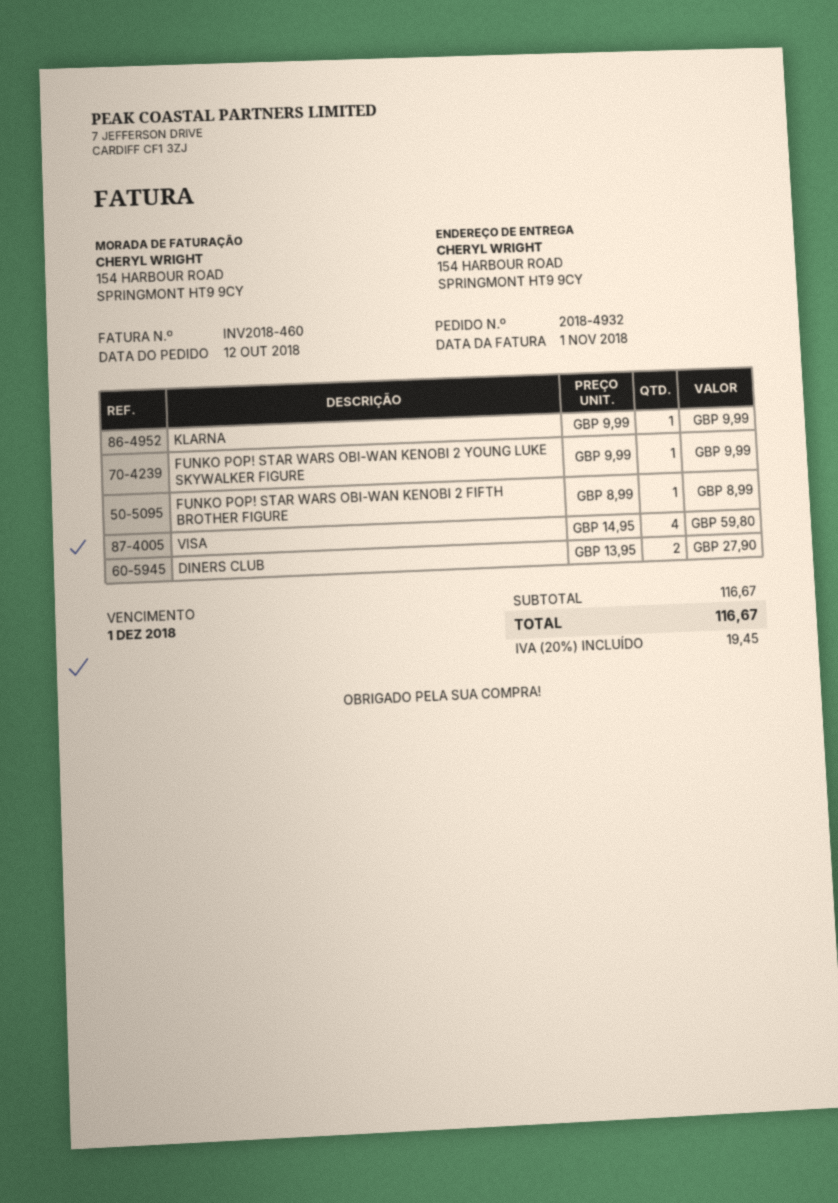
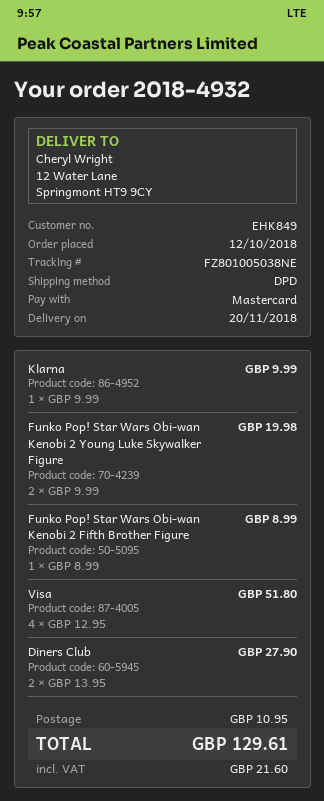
ship to: 154 HARBOUR ROAD, SPRINGMONT HT9 9CY -> 12 Water Lane, Springmont HT9 9CY
FUNKO POP! STAR WARS OBI-WAN KENOBI 2 YOUNG LUKE SKYWALKER FIGURE: 1 x 9.99 = 9.99 -> 2 x 9.99 = 19.98
VISA: 4 x 14.95 = 59.80 -> 4 x 12.95 = 51.80
shipping: none -> 10.95
tax: 19.45 -> 21.60
total: 116.67 -> 129.61

